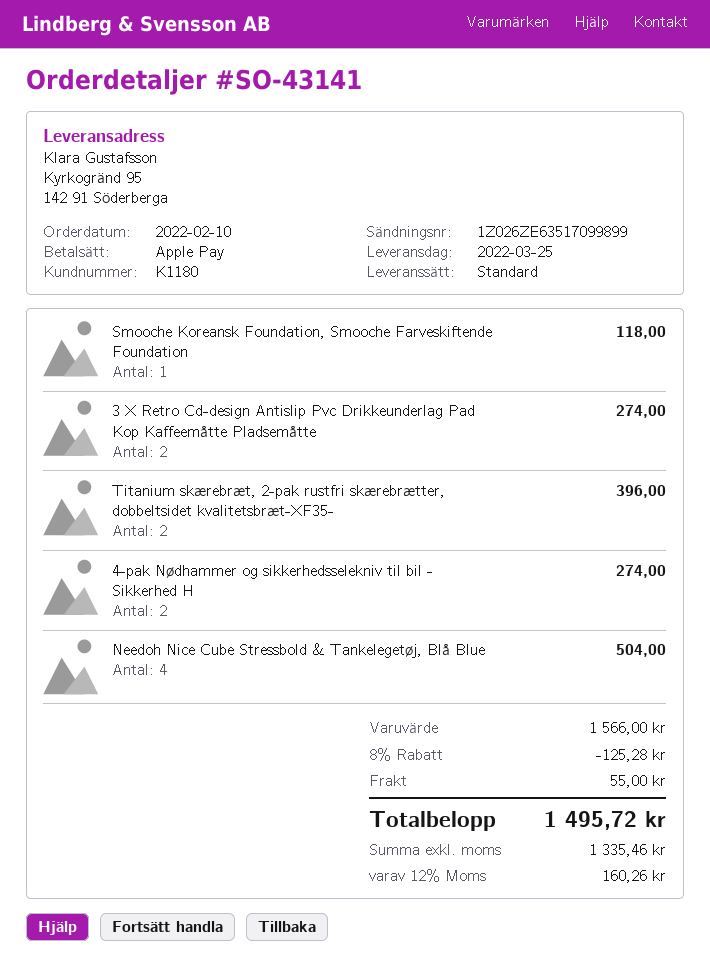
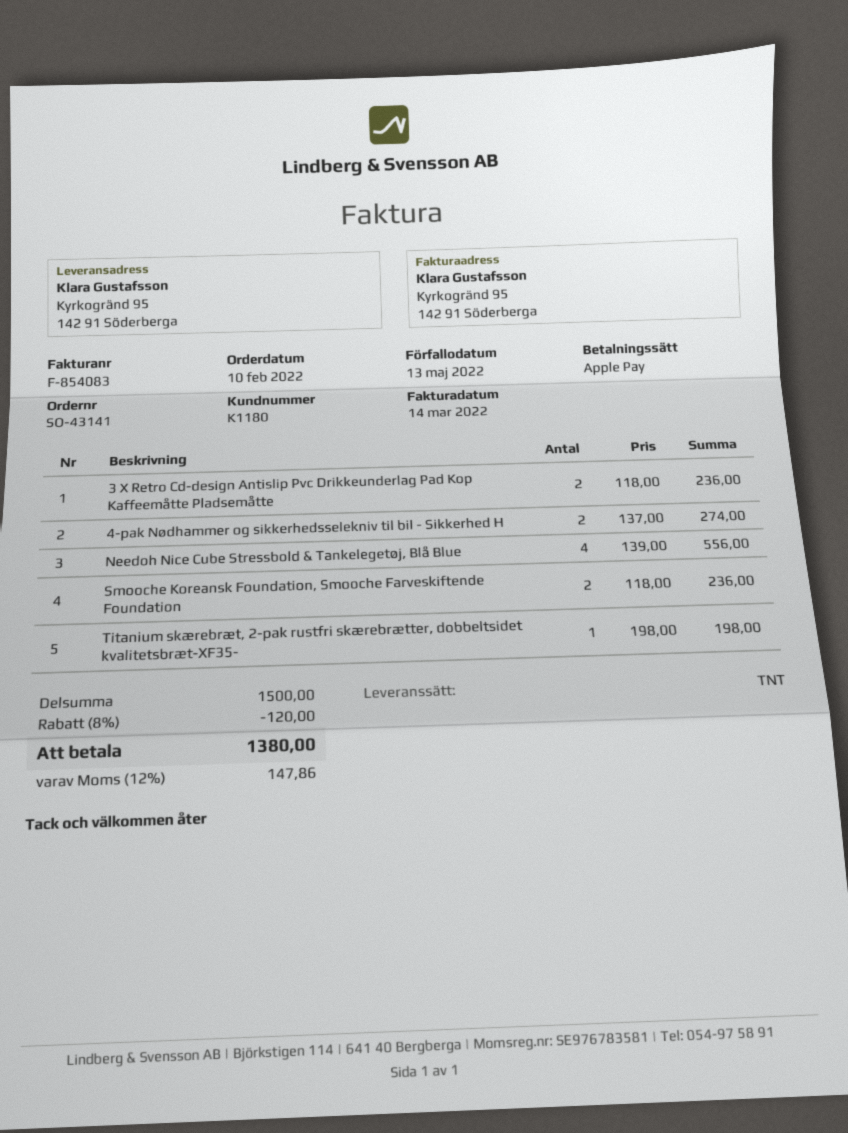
shipping method: standard -> TNT
Smooche Koreansk Foundation, Smooche Farveskiftende Foundation: 1 for 118.00 -> 2 for 236.00
3 X Retro Cd-design Antislip Pvc Drikkeunderlag Pad Kop Kaffeemåtte Pladsemåtte: 2 for 274.00 -> 2 for 236.00
Titanium skærebræt, 2-pak rustfri skærebrætter, dobbeltsidet kvalitetsbræt-XF35-: 2 for 396.00 -> 1 for 198.00
Needoh Nice Cube Stressbold & Tankelegetøj, Blå Blue: 4 for 504.00 -> 4 for 556.00
subtotal: 1566.00 -> 1500.00
discount: 8% = 125.28 -> 8% = 120.00
shipping: 55.00 -> none
tax: 12% = 160.26 -> 12% = 147.86
total: 1495.72 -> 1380.00

